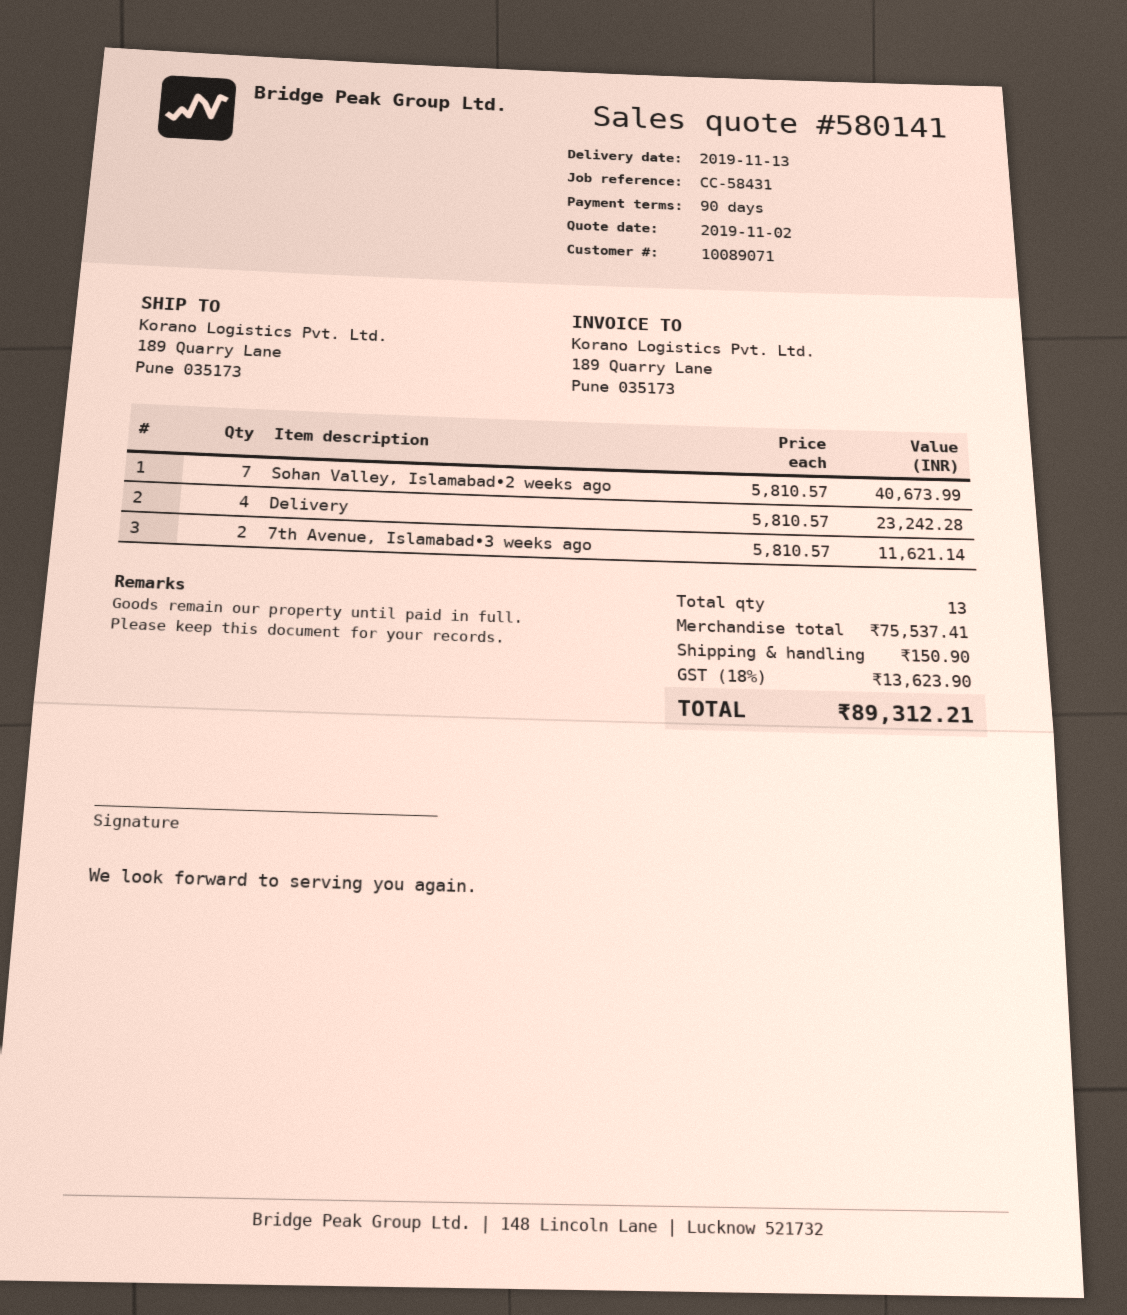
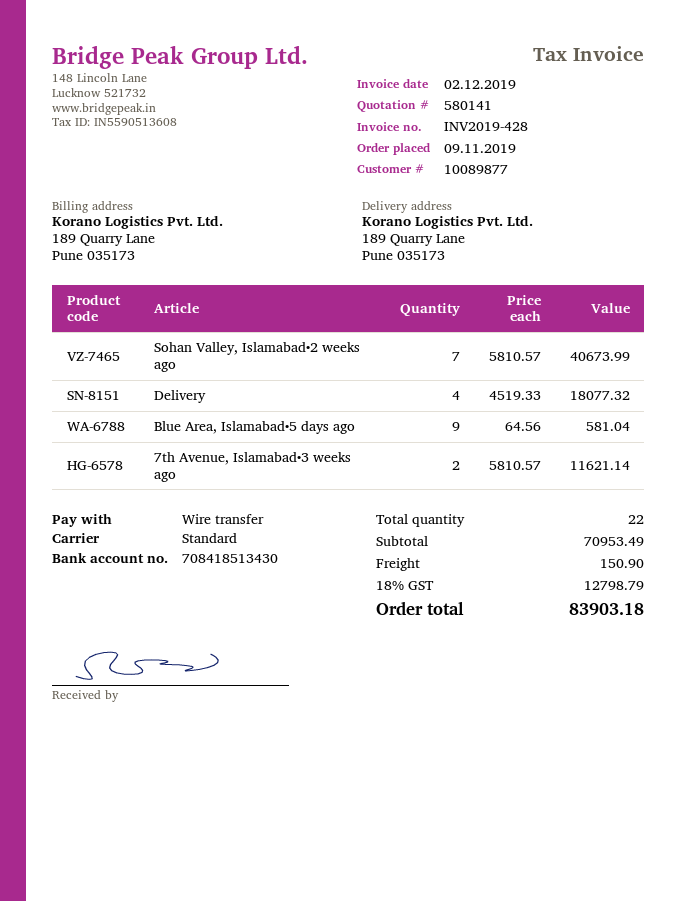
customer number: 10089071 -> 10089877
Delivery: 4 x 5810.57 = 23242.28 -> 4 x 4519.33 = 18077.32
Blue Area, Islamabad•5 days ago: none -> 9 x 64.56 = 581.04
total quantity: 13 -> 22
subtotal: 75537.41 -> 70953.49
tax: 18% = 13623.90 -> 18% = 12798.79
total: 89312.21 -> 83903.18

